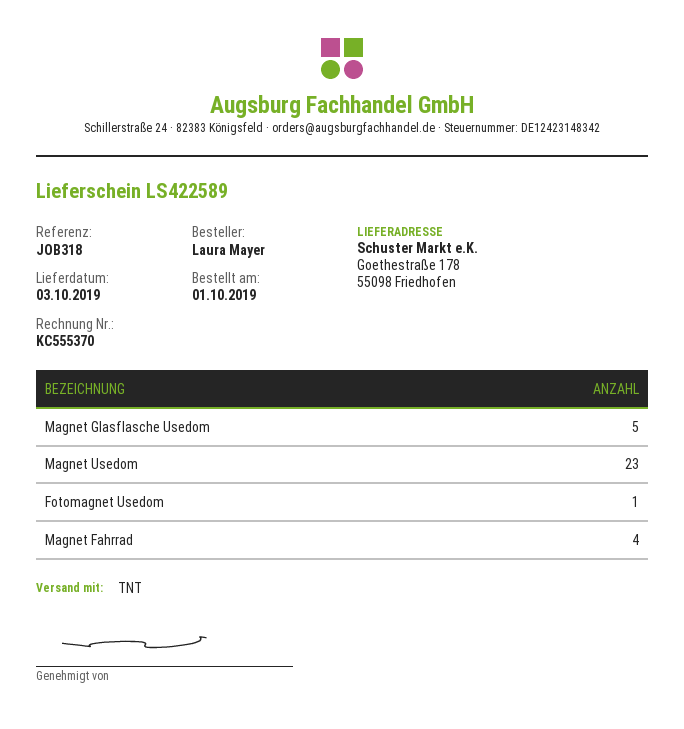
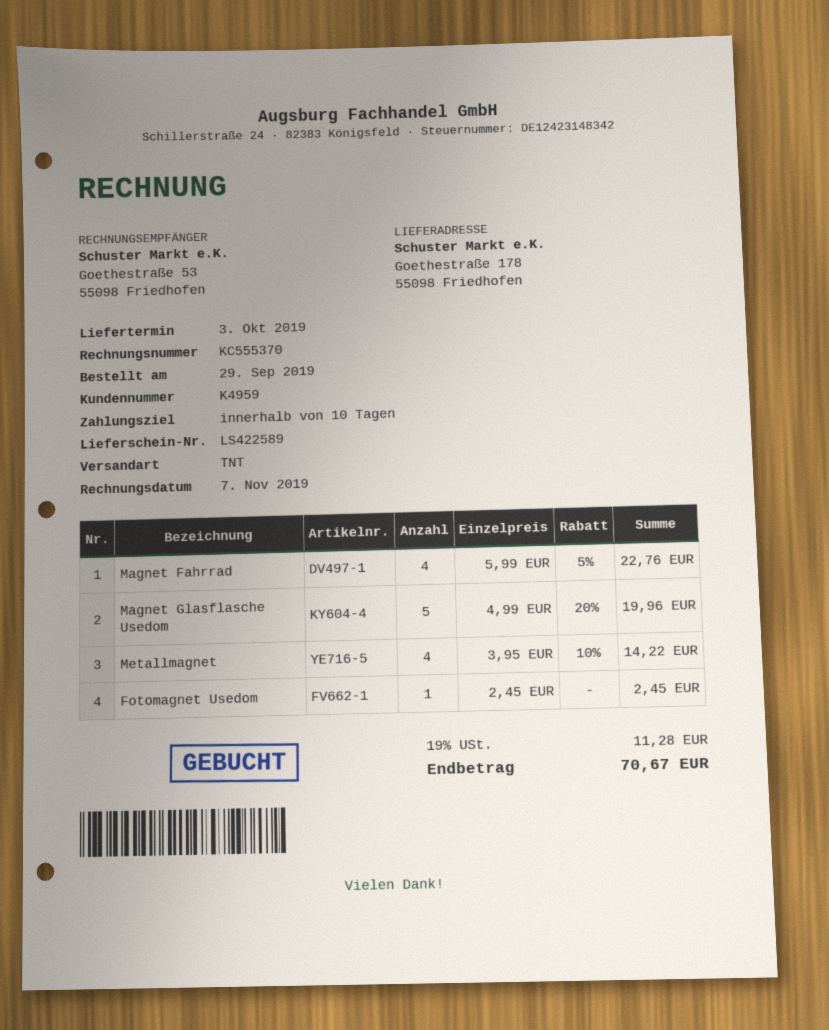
order date: 2019-10-01 -> 2019-09-29
Magnet Usedom: 23 -> none
Metallmagnet: none -> 4

